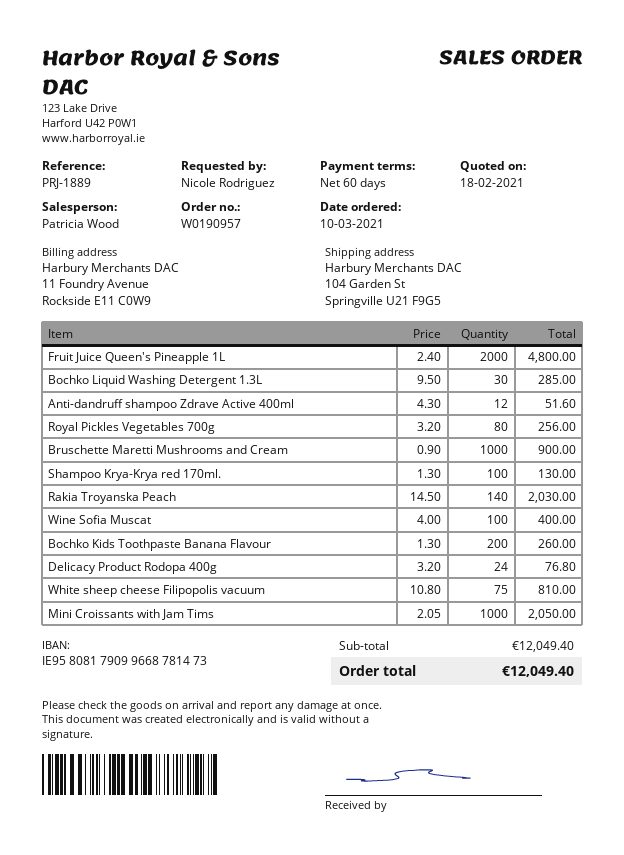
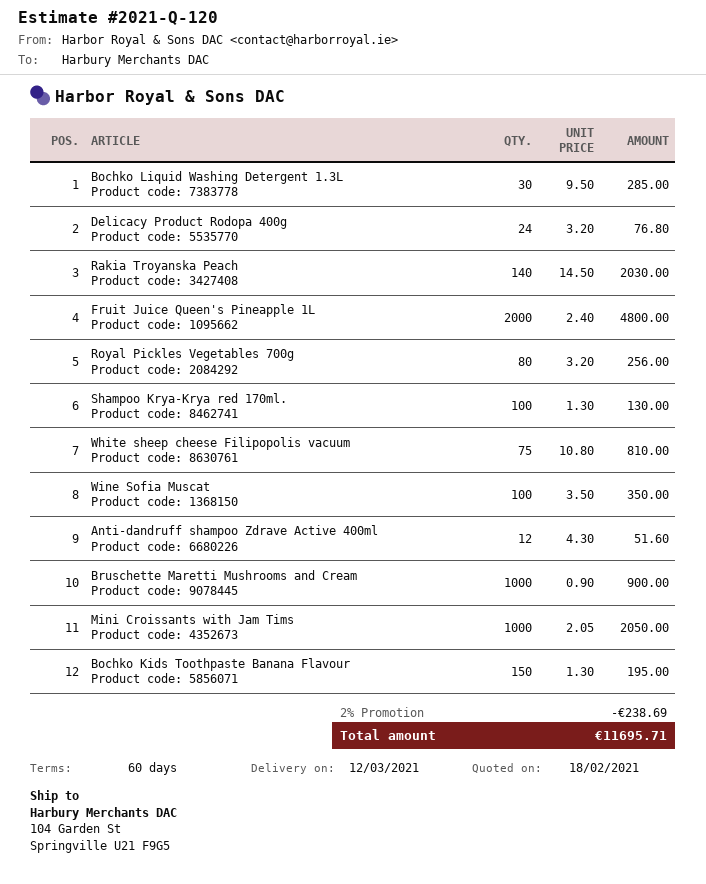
Wine Sofia Muscat: 100 x 4.00 = 400.00 -> 100 x 3.50 = 350.00
Bochko Kids Toothpaste Banana Flavour: 200 x 1.30 = 260.00 -> 150 x 1.30 = 195.00
discount: none -> 2% = 238.69
total: 12049.40 -> 11695.71

